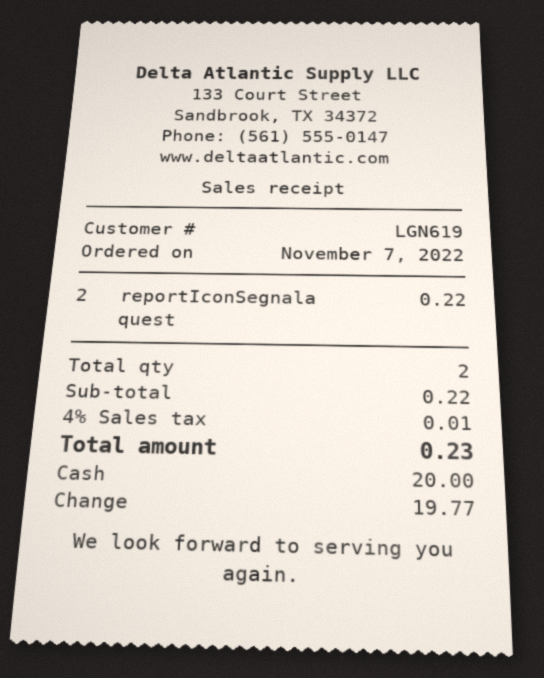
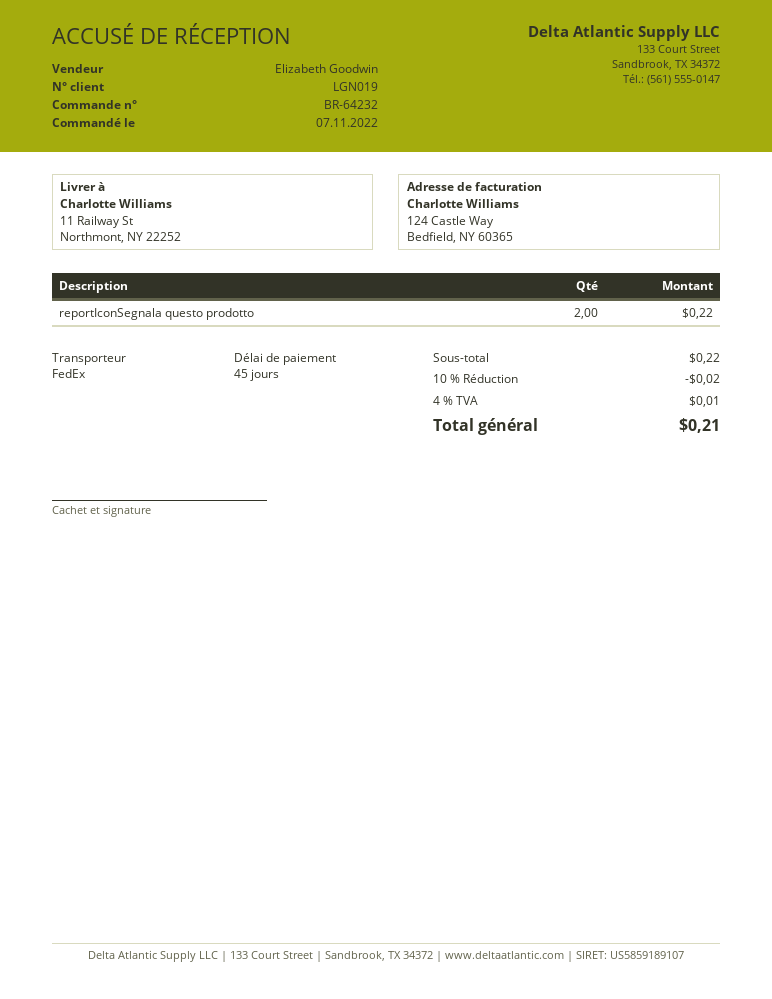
customer number: LGN619 -> LGN019
discount: none -> 10% = 0.02
total: 0.23 -> 0.21

